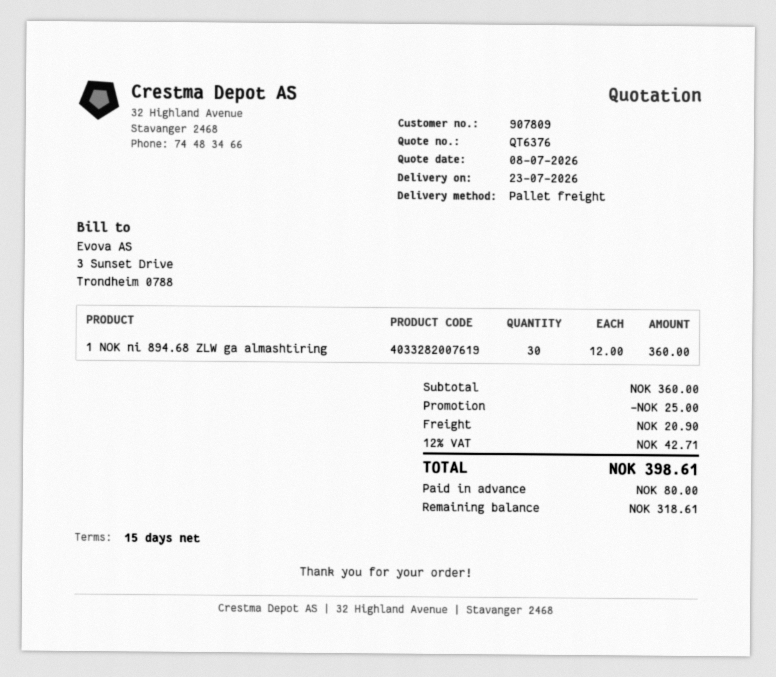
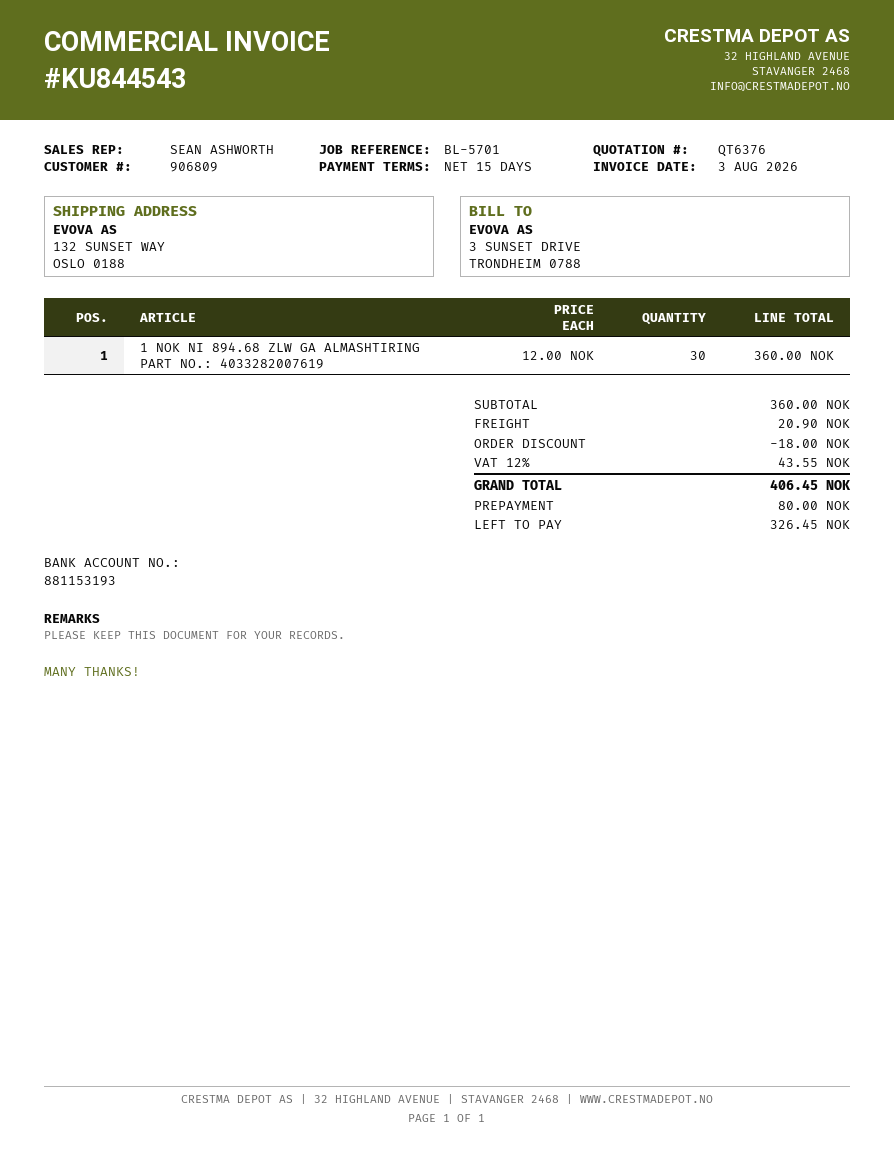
customer number: 907809 -> 906809
discount: 25.00 -> 18.00
tax: 12% = 42.71 -> 12% = 43.55
total: 398.61 -> 406.45
balance: 318.61 -> 326.45

